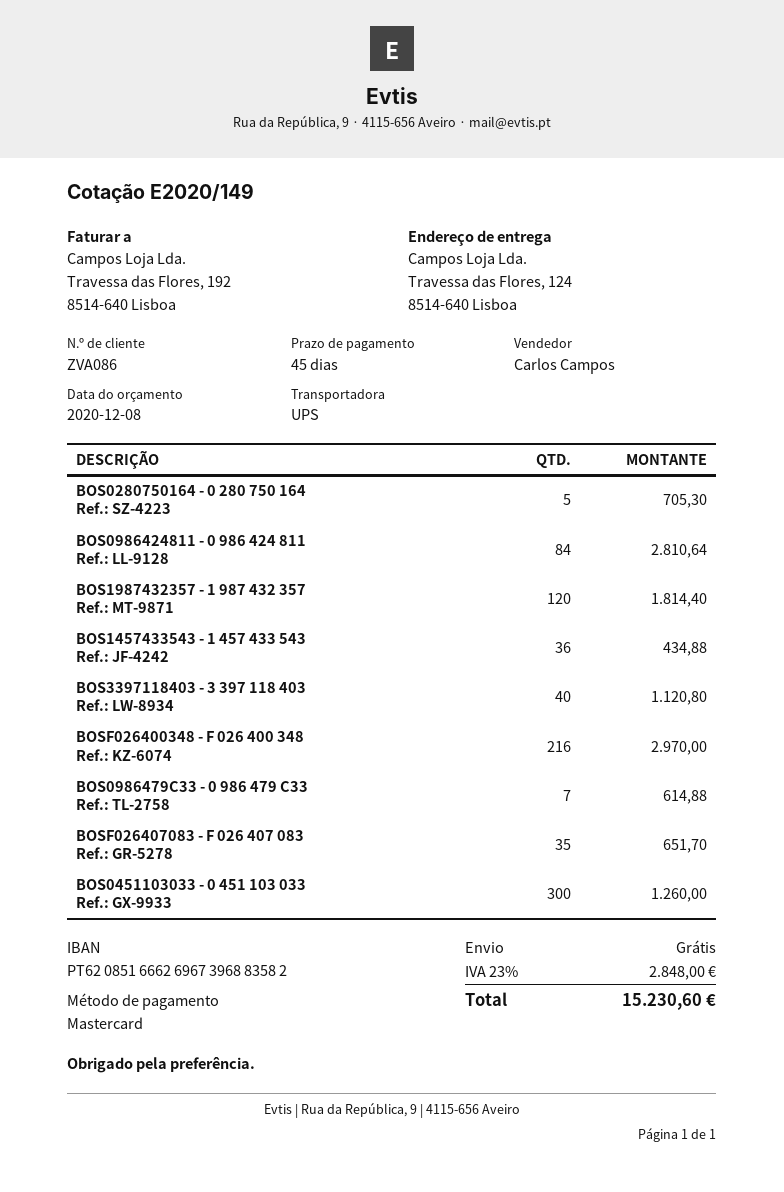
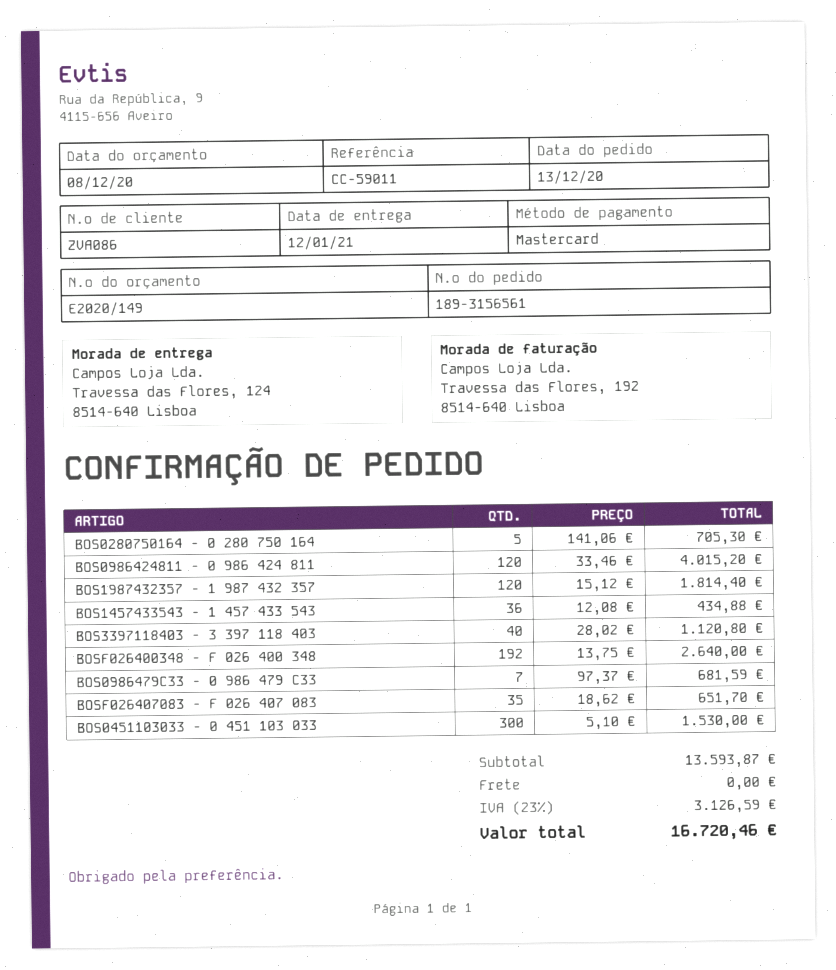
BOS0986424811 - 0 986 424 811: 84 for 2810.64 -> 120 for 4015.20
BOSF026400348 - F 026 400 348: 216 for 2970.00 -> 192 for 2640.00
BOS0986479C33 - 0 986 479 C33: 7 for 614.88 -> 7 for 681.59
BOS0451103033 - 0 451 103 033: 300 for 1260.00 -> 300 for 1530.00
tax: 23% = 2848.00 -> 23% = 3126.59
total: 15230.60 -> 16720.46

